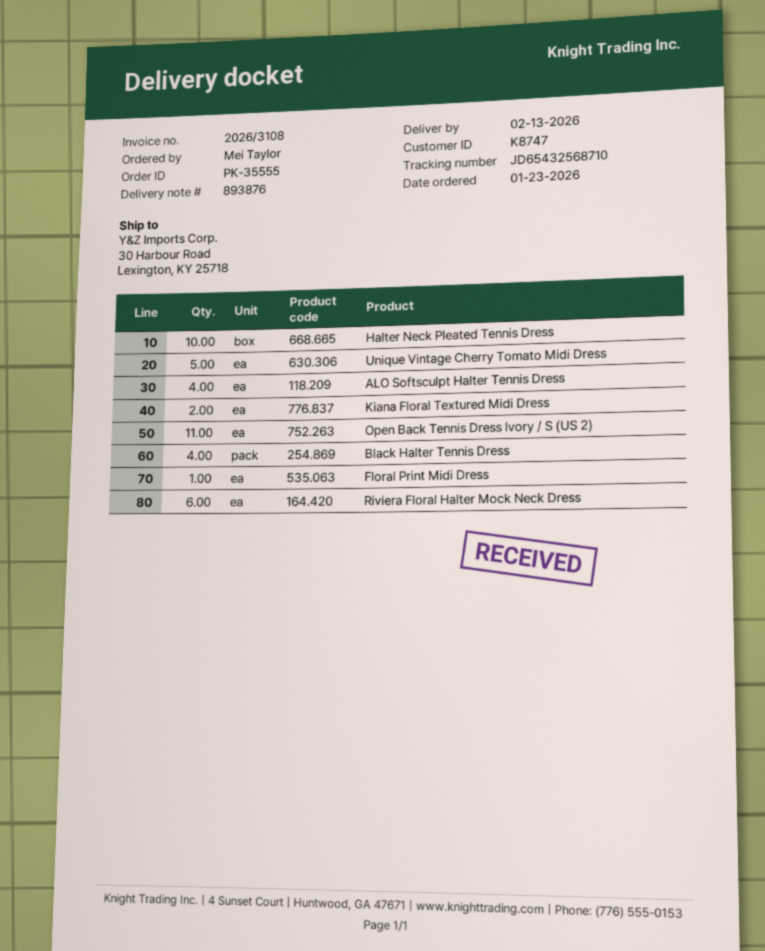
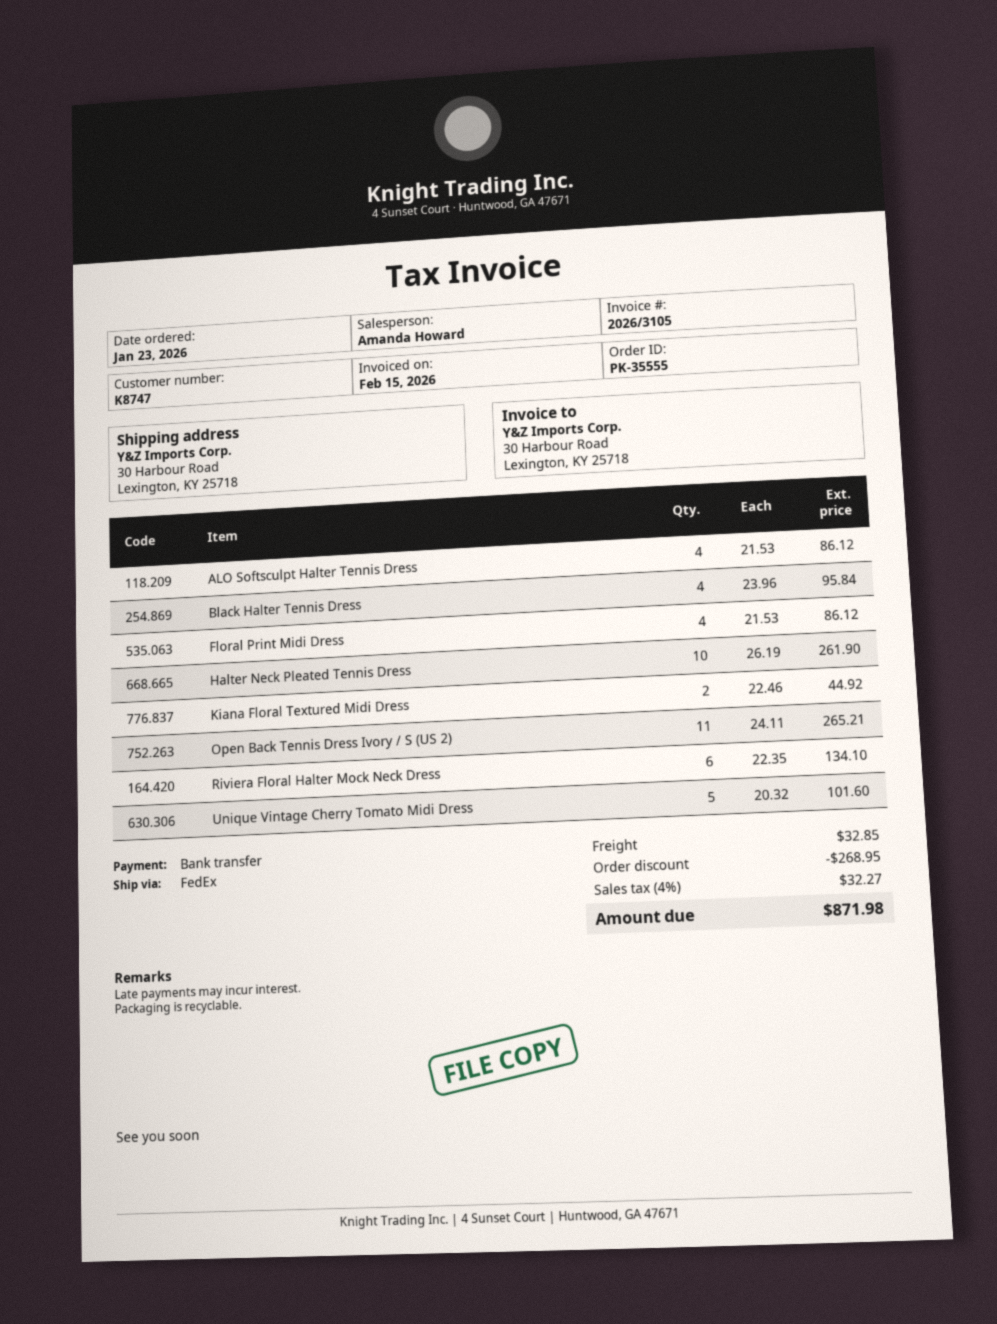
invoice number: 2026/3108 -> 2026/3105
Floral Print Midi Dress: 1 -> 4

